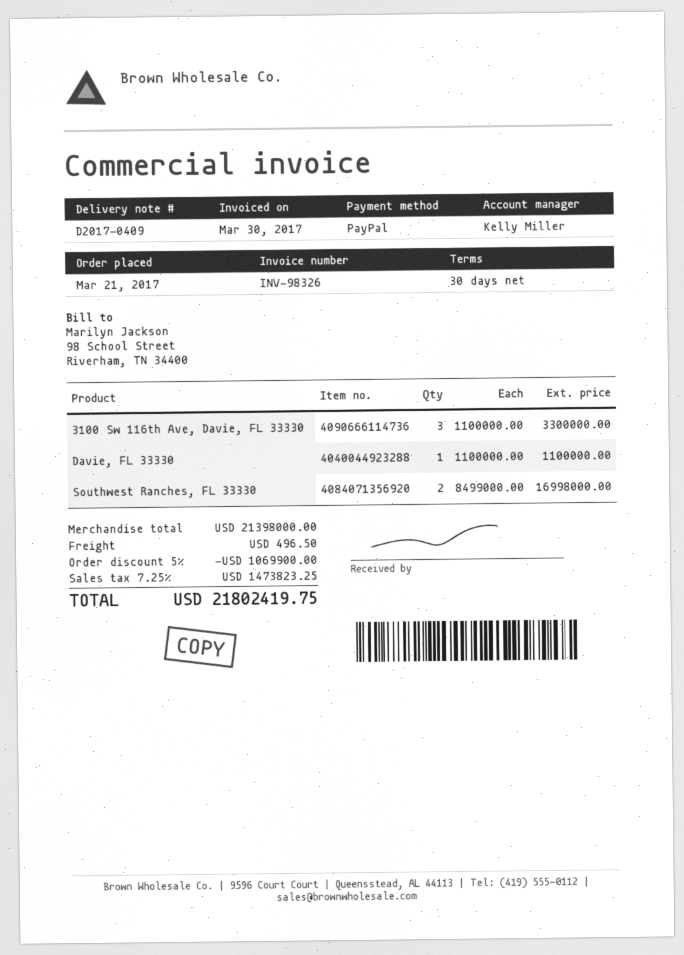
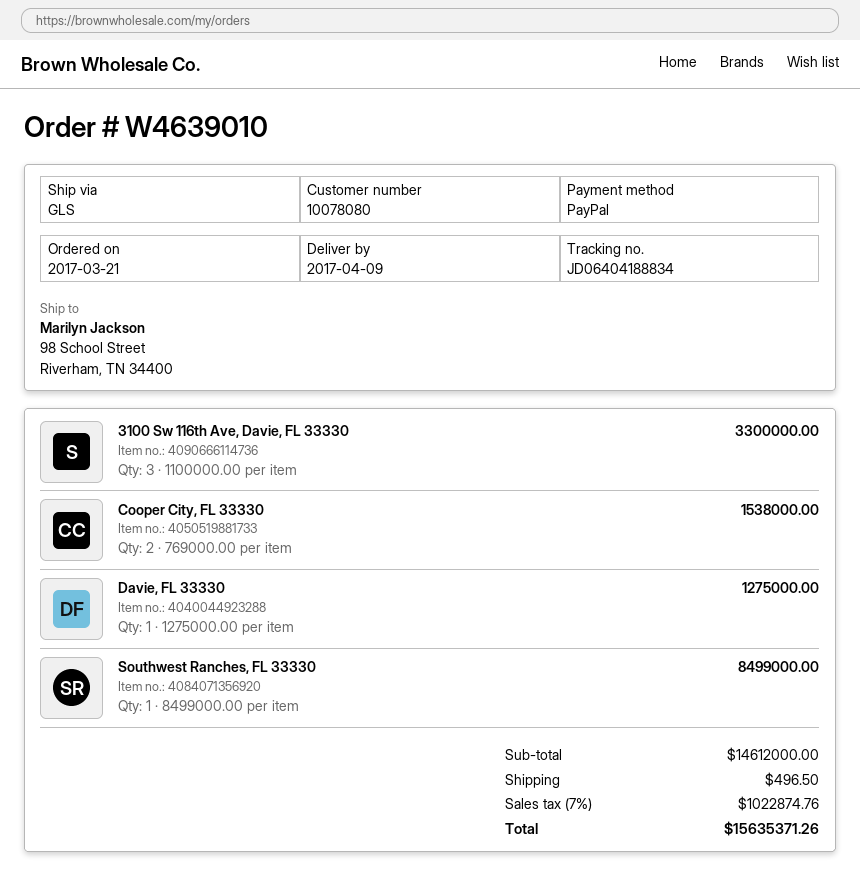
Davie, FL 33330: 1 x 1100000.00 = 1100000.00 -> 1 x 1275000.00 = 1275000.00
Southwest Ranches, FL 33330: 2 x 8499000.00 = 16998000.00 -> 1 x 8499000.00 = 8499000.00
Cooper City, FL 33330: none -> 2 x 769000.00 = 1538000.00
subtotal: 21398000.00 -> 14612000.00
discount: 5% = 1069900.00 -> none
tax: 7.25% = 1473823.25 -> 7% = 1022874.76
total: 21802419.75 -> 15635371.26

